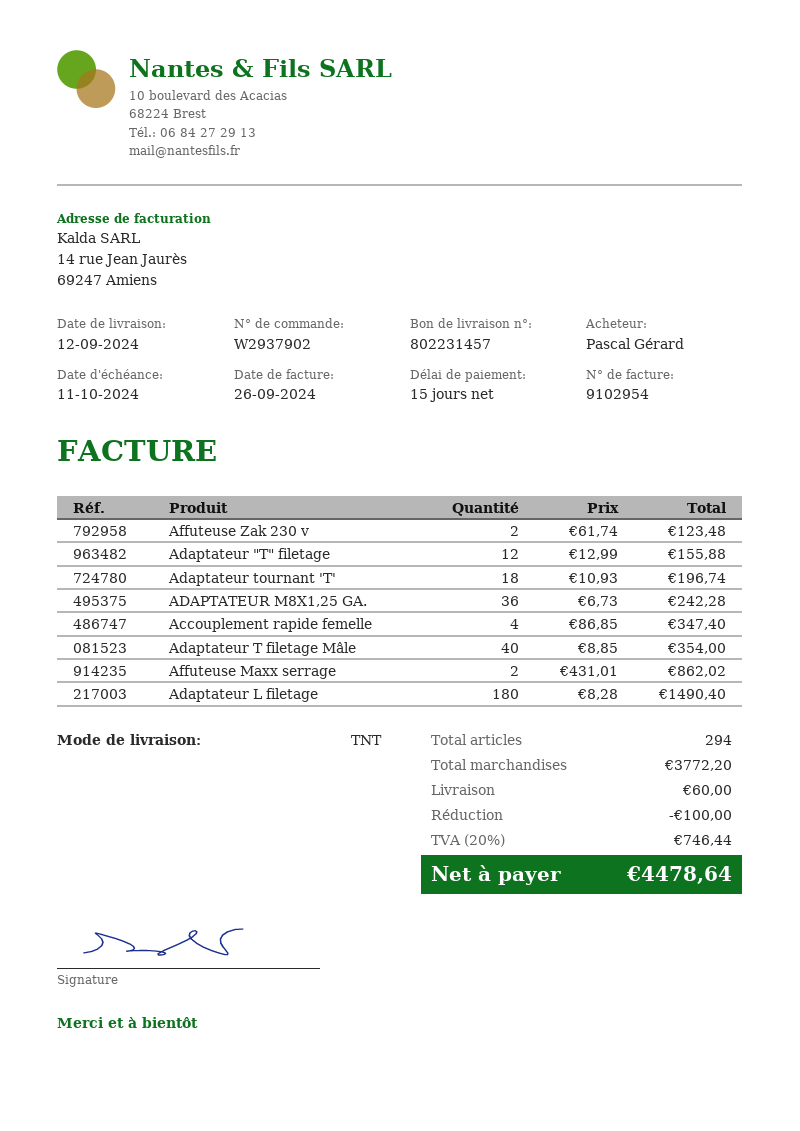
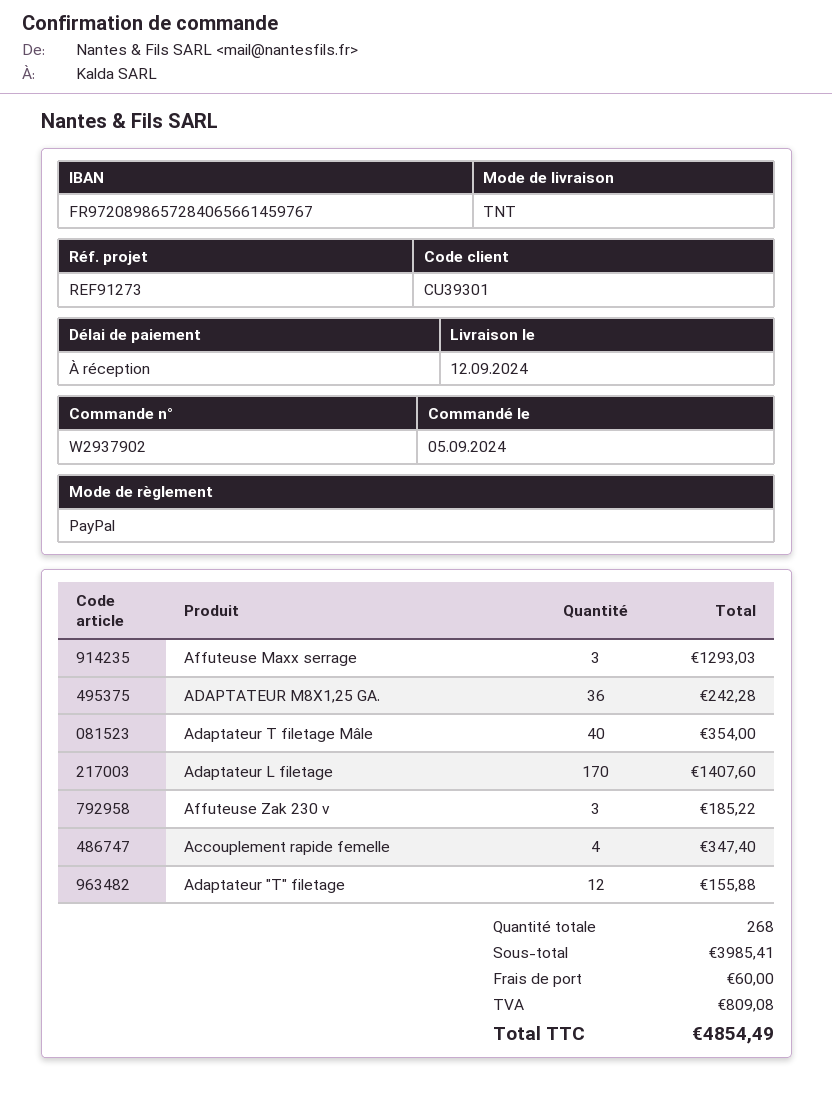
payment terms: 15 days -> on receipt
Affuteuse Zak 230 v: 2 for 123.48 -> 3 for 185.22
Adaptateur tournant 'T': 18 for 196.74 -> none
Affuteuse Maxx serrage: 2 for 862.02 -> 3 for 1293.03
Adaptateur L filetage: 180 for 1490.40 -> 170 for 1407.60
total quantity: 294 -> 268
subtotal: 3772.20 -> 3985.41
discount: 100.00 -> none
tax: 746.44 -> 809.08
total: 4478.64 -> 4854.49

